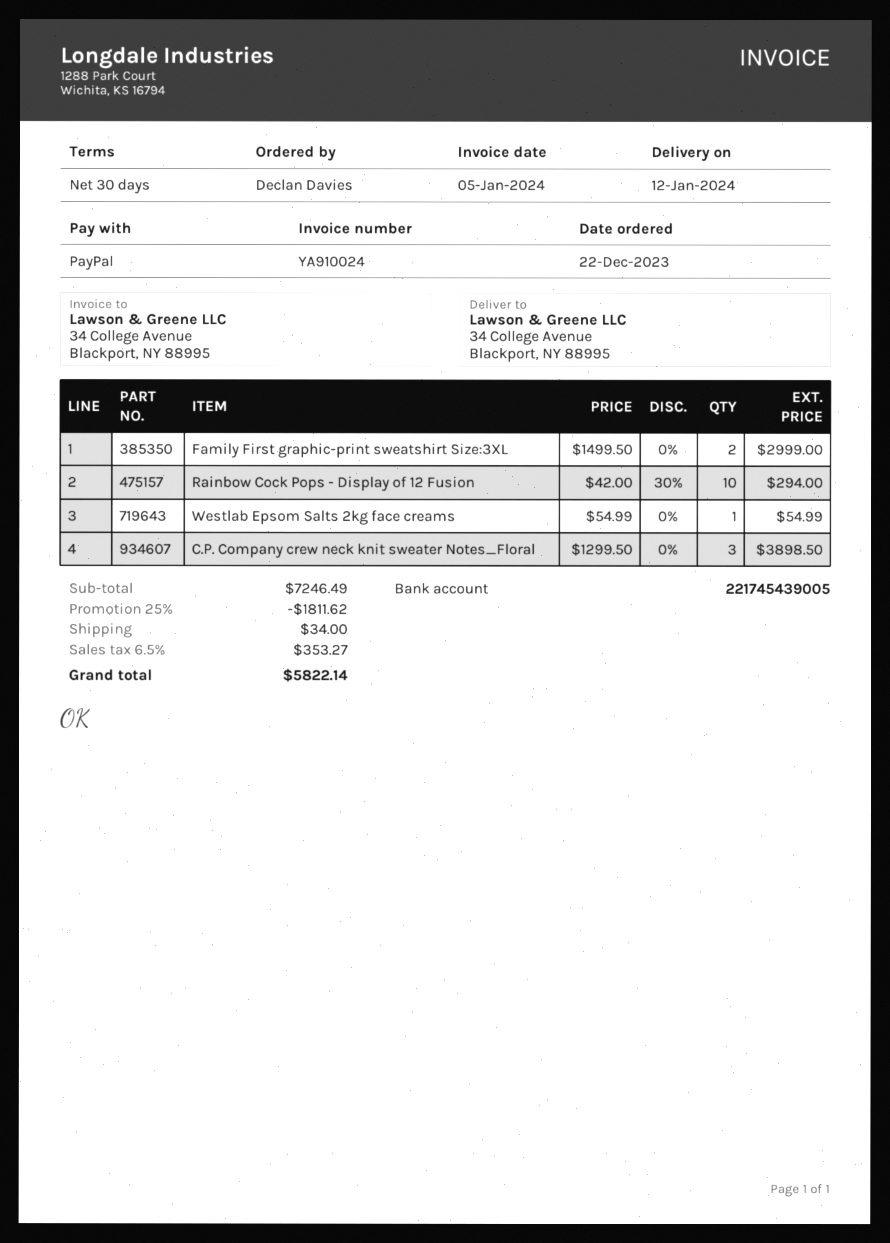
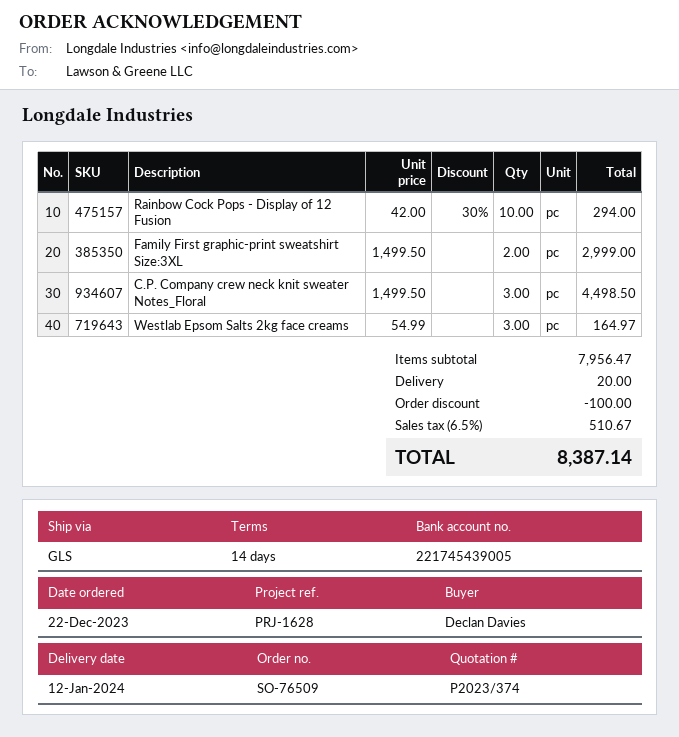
payment terms: 30 days -> 14 days
Westlab Epsom Salts 2kg face creams: 1 x 54.99 = 54.99 -> 3 x 54.99 = 164.97
C.P. Company crew neck knit sweater Notes_Floral: 3 x 1299.50 = 3898.50 -> 3 x 1499.50 = 4498.50
subtotal: 7246.49 -> 7956.47
discount: 1811.62 -> 100.00
shipping: 34.00 -> 20.00
tax: 6.5% = 353.27 -> 6.5% = 510.67
total: 5822.14 -> 8387.14

